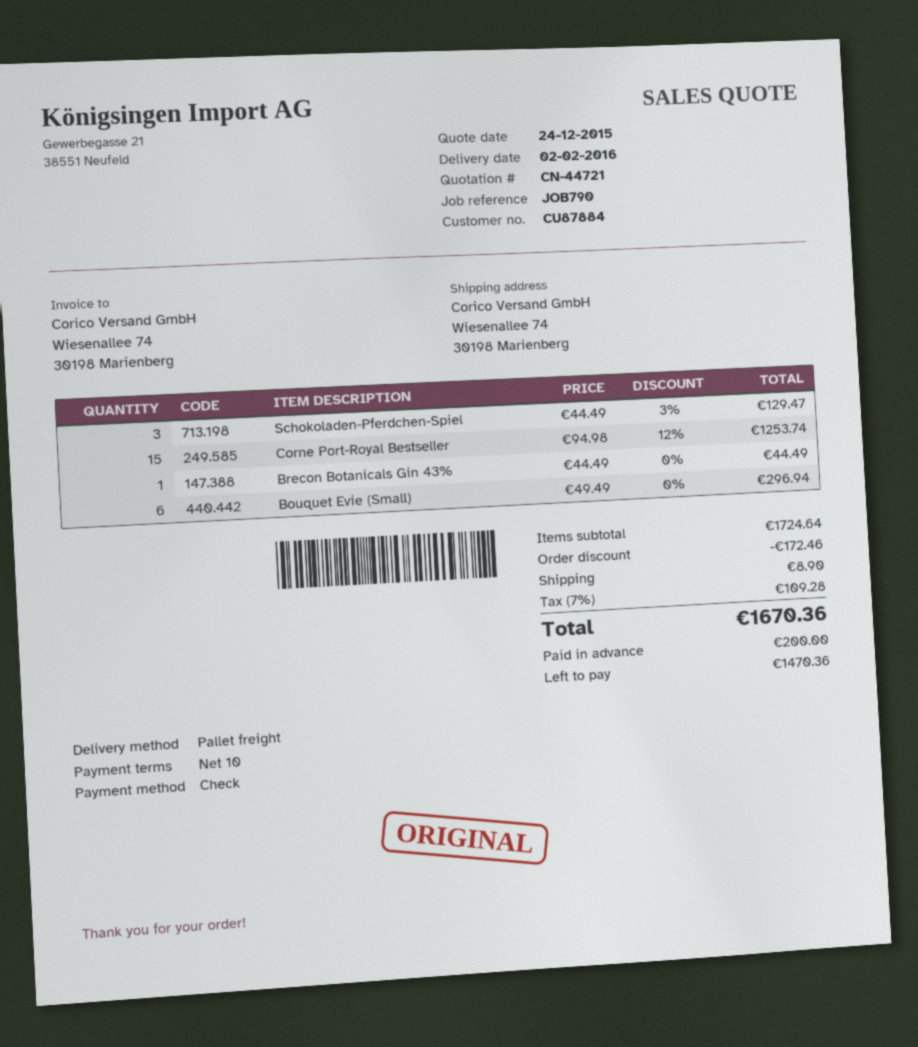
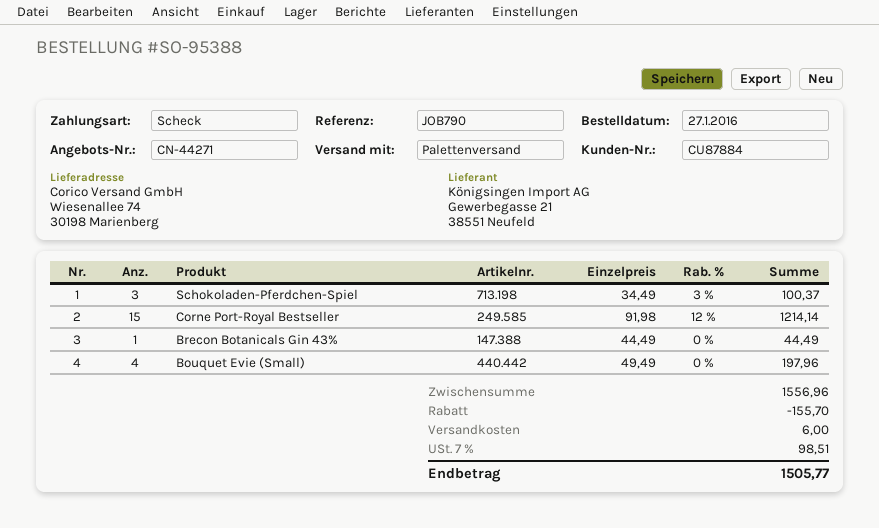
quote number: CN-44721 -> CN-44271
Schokoladen-Pferdchen-Spiel: 3 x 44.49 - 3% = 129.47 -> 3 x 34.49 - 3% = 100.37
Corne Port-Royal Bestseller: 15 x 94.98 - 12% = 1253.74 -> 15 x 91.98 - 12% = 1214.14
Bouquet Evie (Small): 6 x 49.49 = 296.94 -> 4 x 49.49 = 197.96
subtotal: 1724.64 -> 1556.96
discount: 172.46 -> 155.70
shipping: 8.90 -> 6.00
tax: 7% = 109.28 -> 7% = 98.51
total: 1670.36 -> 1505.77

